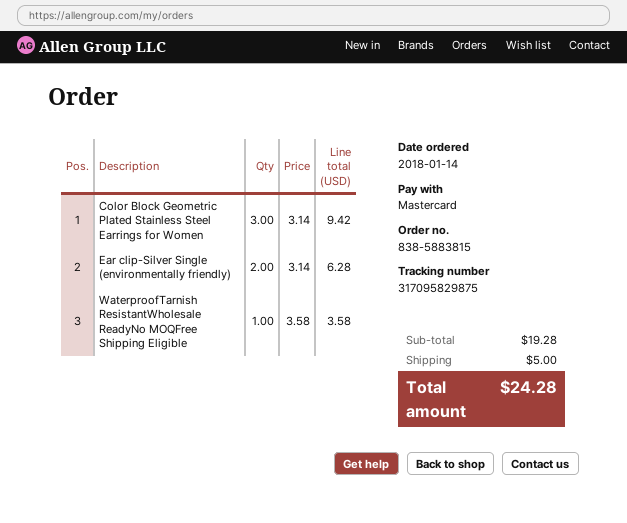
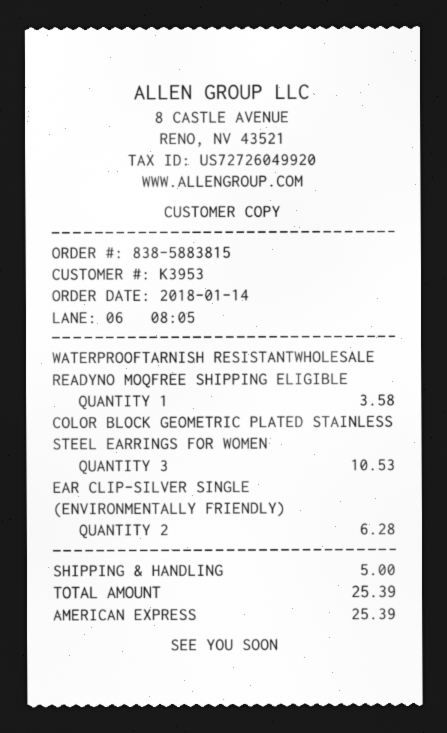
payment method: Mastercard -> American Express
Color Block Geometric Plated Stainless Steel Earrings for Women: 3 for 9.42 -> 3 for 10.53
total: 24.28 -> 25.39

